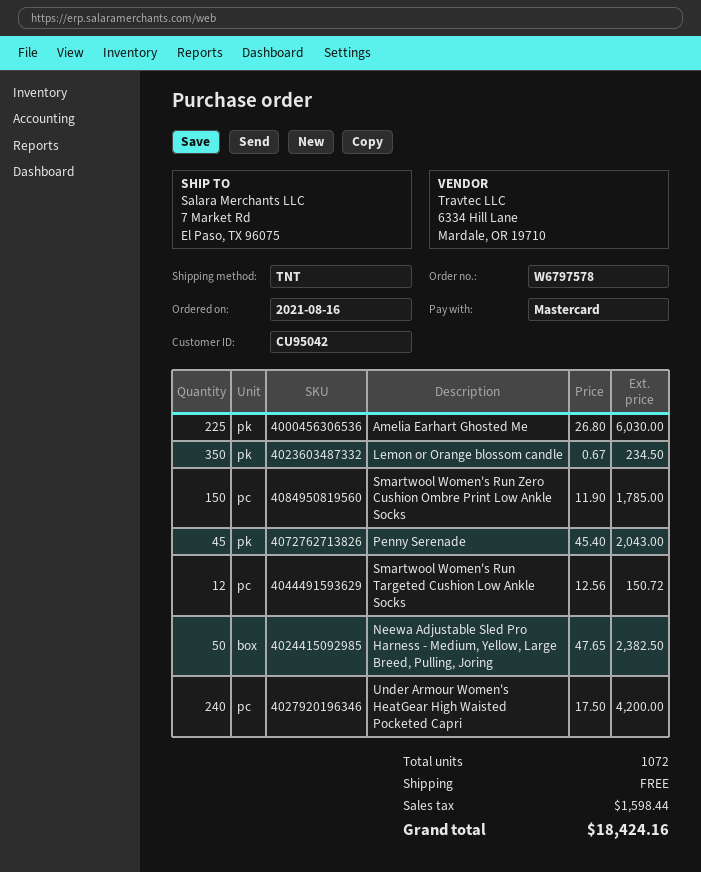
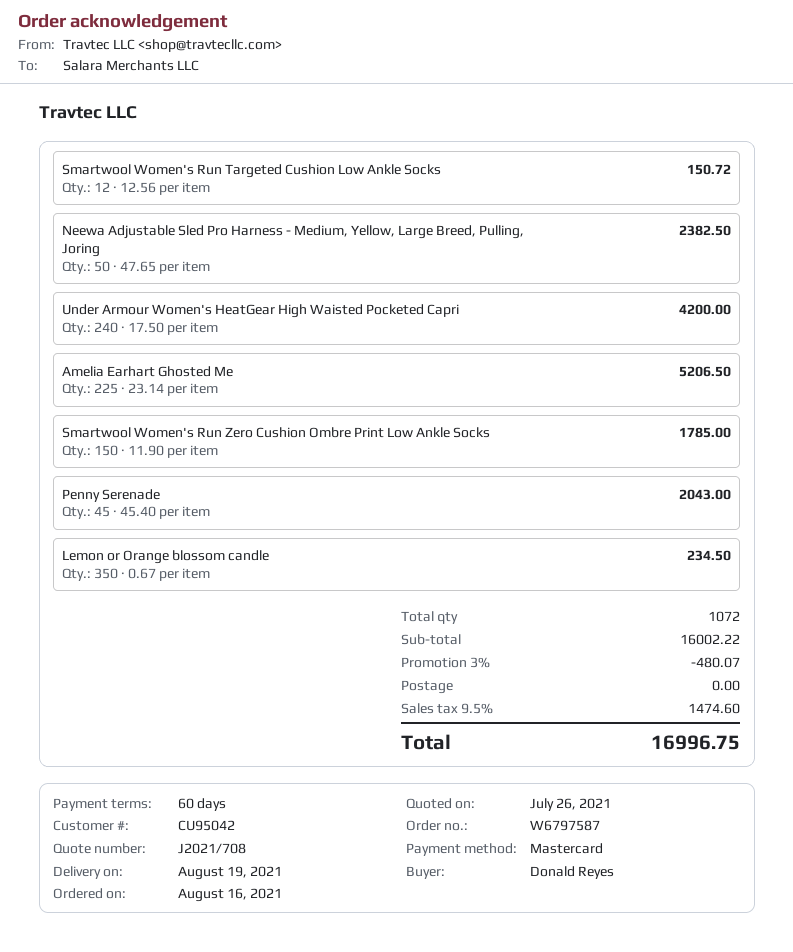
order number: W6797578 -> W6797587
Amelia Earhart Ghosted Me: 225 x 26.80 = 6030.00 -> 225 x 23.14 = 5206.50
discount: none -> 3% = 480.07
tax: 1598.44 -> 1474.60
total: 18424.16 -> 16996.75

